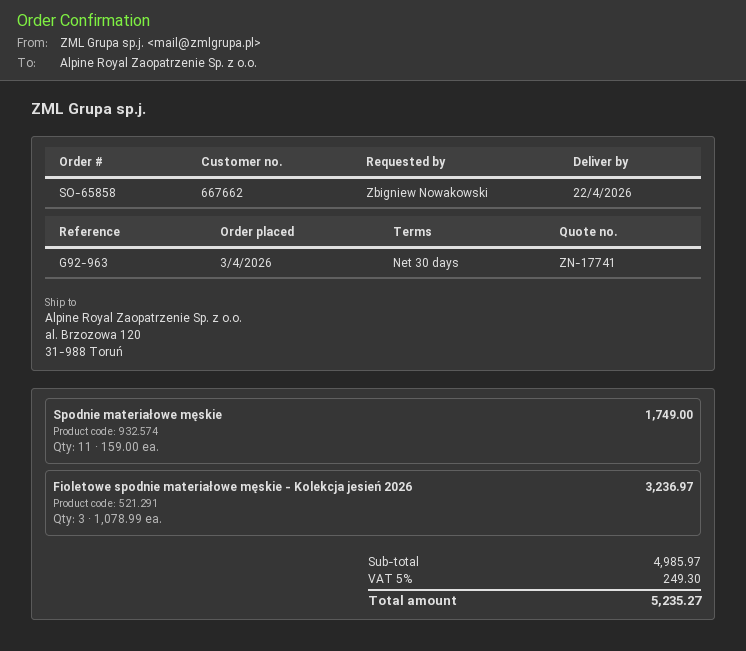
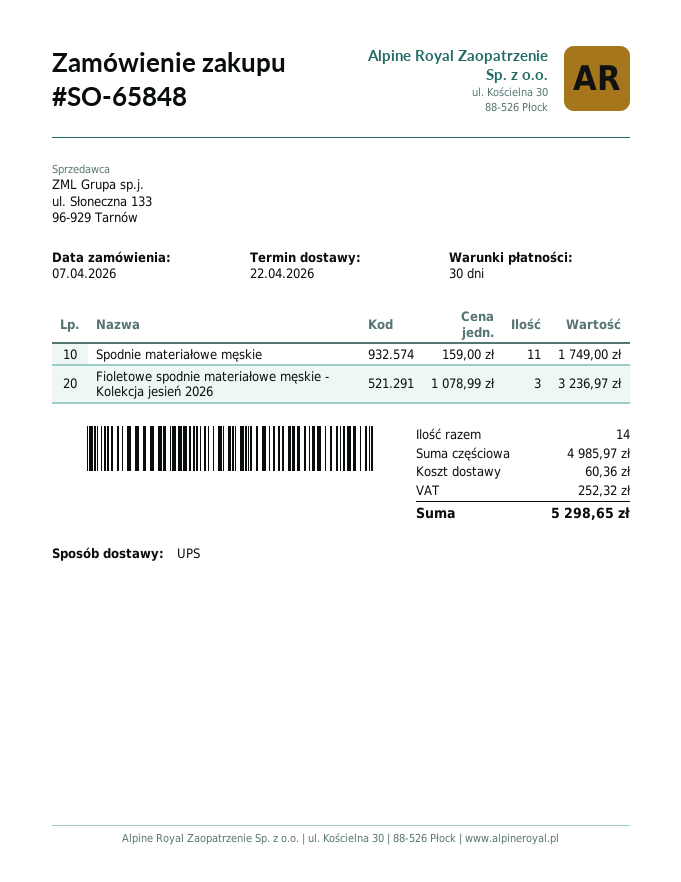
order number: SO-65858 -> SO-65848
order date: 2026-04-03 -> 2026-04-07
shipping: none -> 60.36
tax: 249.30 -> 252.32
total: 5235.27 -> 5298.65

